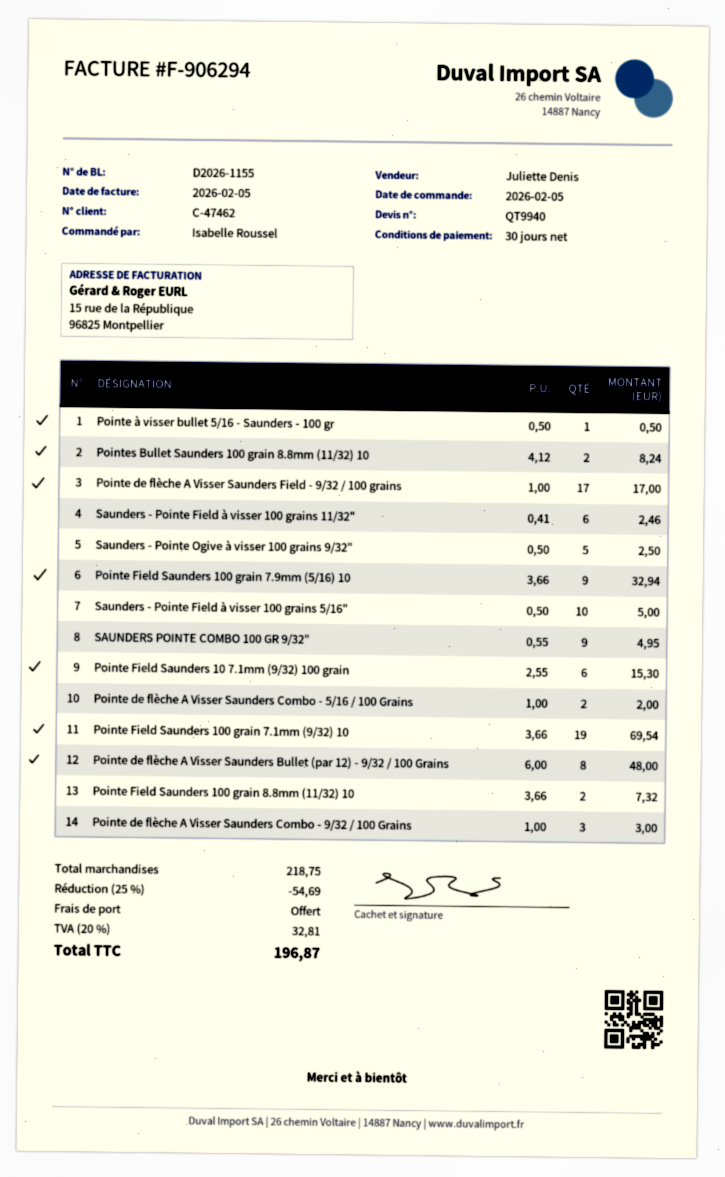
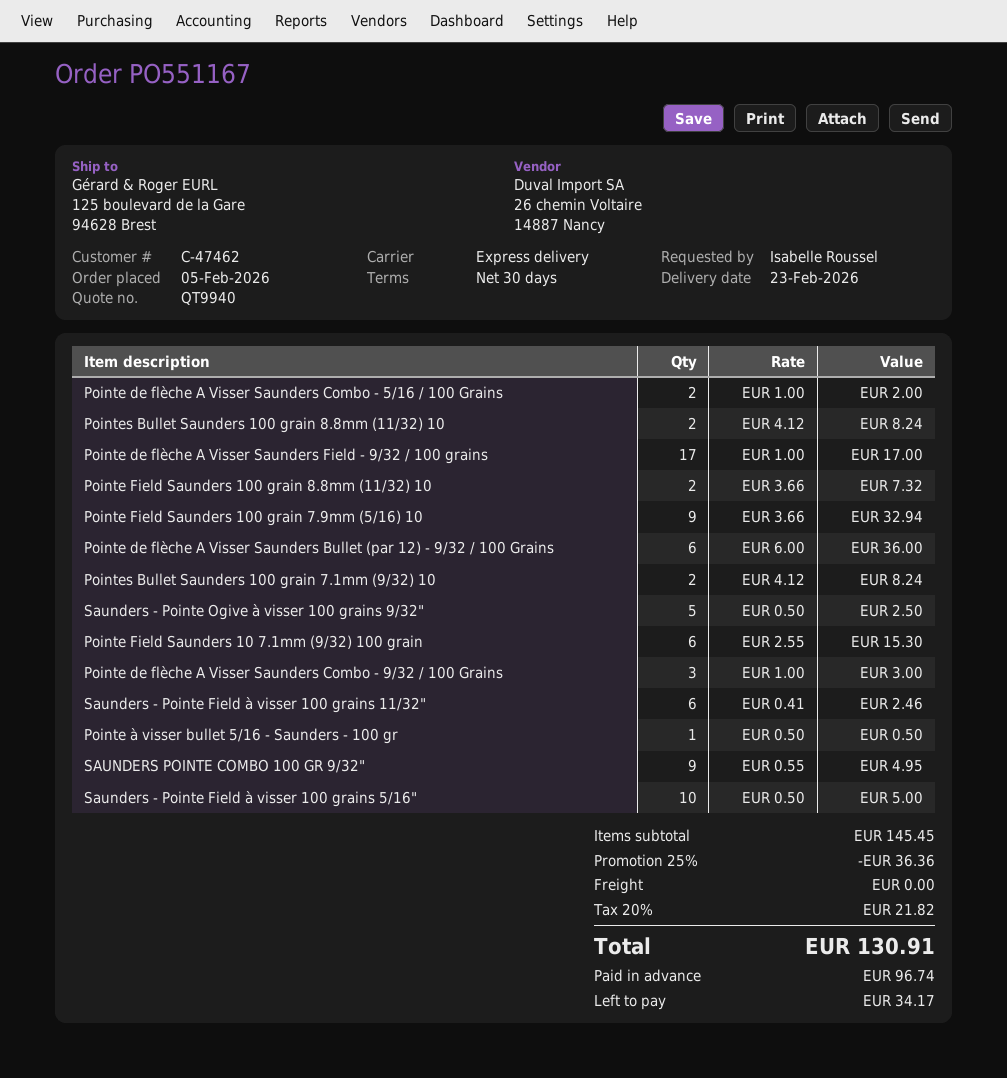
Pointe Field Saunders 100 grain 7.1mm (9/32) 10: 19 x 3.66 = 69.54 -> none
Pointe de flèche A Visser Saunders Bullet (par 12) - 9/32 / 100 Grains: 8 x 6.00 = 48.00 -> 6 x 6.00 = 36.00
Pointes Bullet Saunders 100 grain 7.1mm (9/32) 10: none -> 2 x 4.12 = 8.24
subtotal: 218.75 -> 145.45
discount: 25% = 54.69 -> 25% = 36.36
tax: 20% = 32.81 -> 20% = 21.82
total: 196.87 -> 130.91

